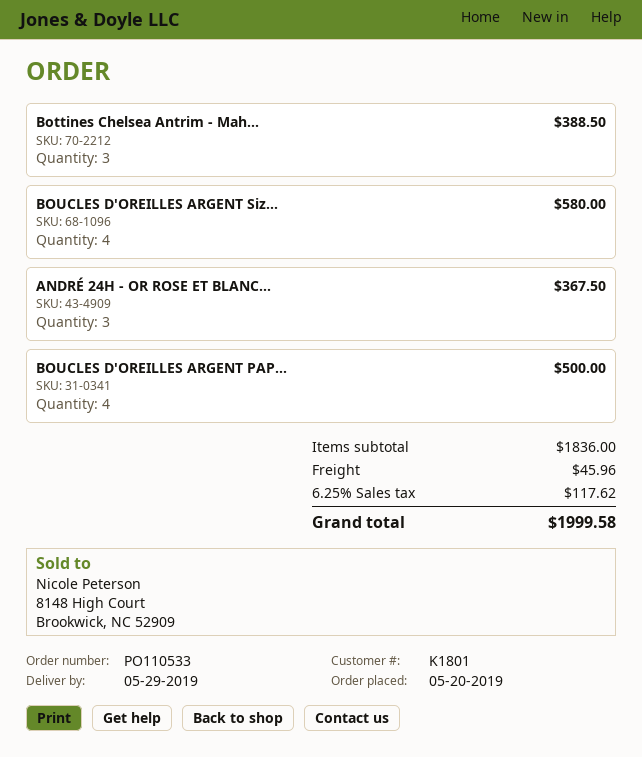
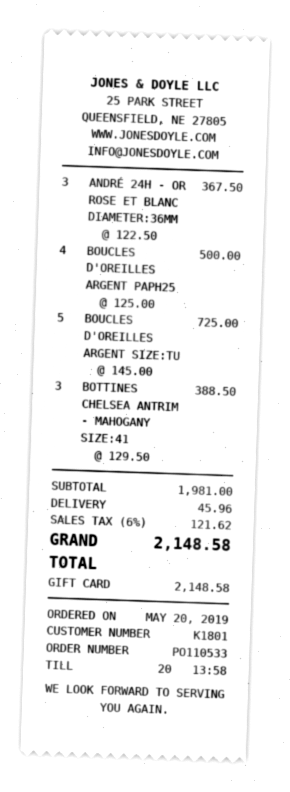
BOUCLES D'OREILLES ARGENT Siz...: 4 for 580.00 -> 5 for 725.00
subtotal: 1836.00 -> 1981.00
tax: 6.25% = 117.62 -> 6% = 121.62
total: 1999.58 -> 2148.58

